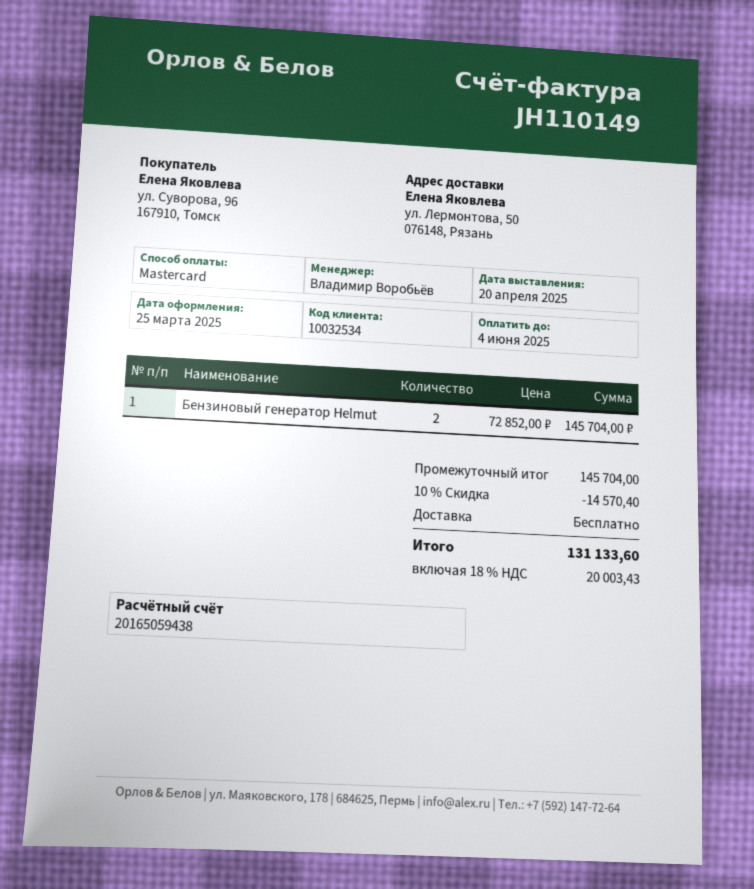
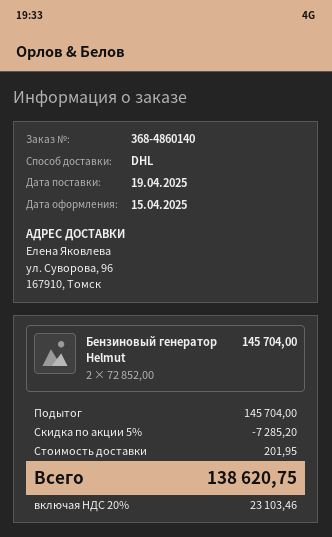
order date: 2025-03-25 -> 2025-04-15
ship to: ул. Лермонтова, 50, 076148, Рязань -> ул. Суворова, 96, 167910, Томск
discount: 10% = 14570.40 -> 5% = 7285.20
shipping: 0.00 -> 201.95
tax: 18% = 20003.43 -> 20% = 23103.46
total: 131133.60 -> 138620.75

